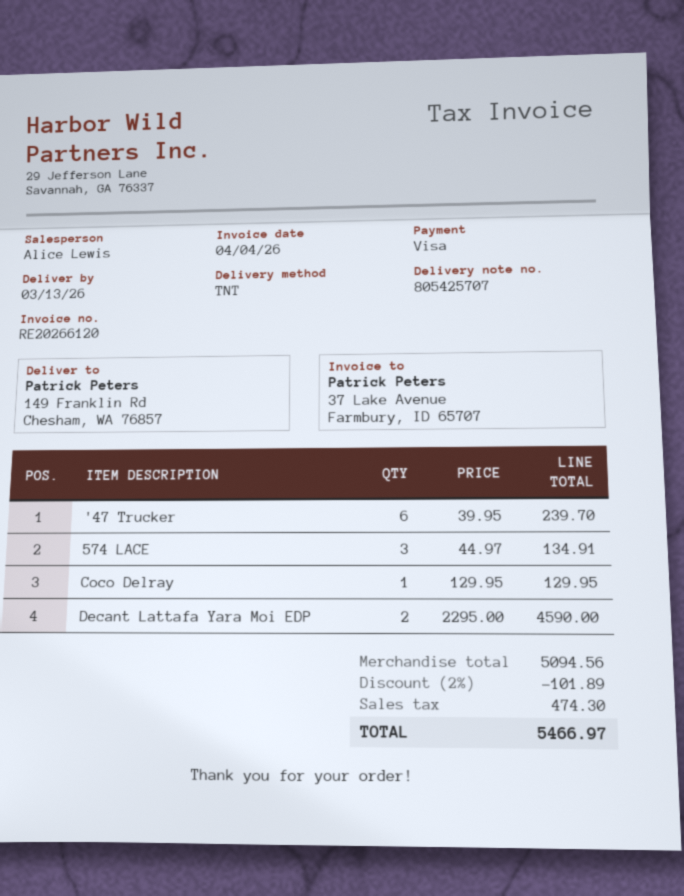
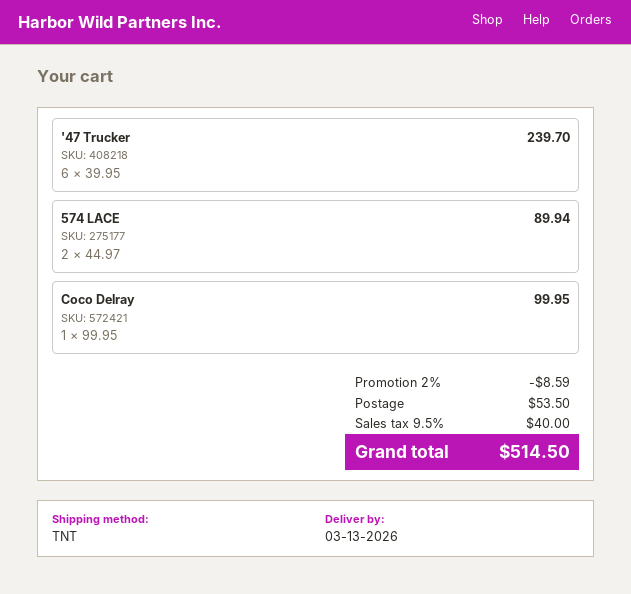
574 LACE: 3 x 44.97 = 134.91 -> 2 x 44.97 = 89.94
Coco Delray: 1 x 129.95 = 129.95 -> 1 x 99.95 = 99.95
Decant Lattafa Yara Moi EDP: 2 x 2295.00 = 4590.00 -> none
discount: 2% = 101.89 -> 2% = 8.59
shipping: none -> 53.50
tax: 474.30 -> 40.00
total: 5466.97 -> 514.50

